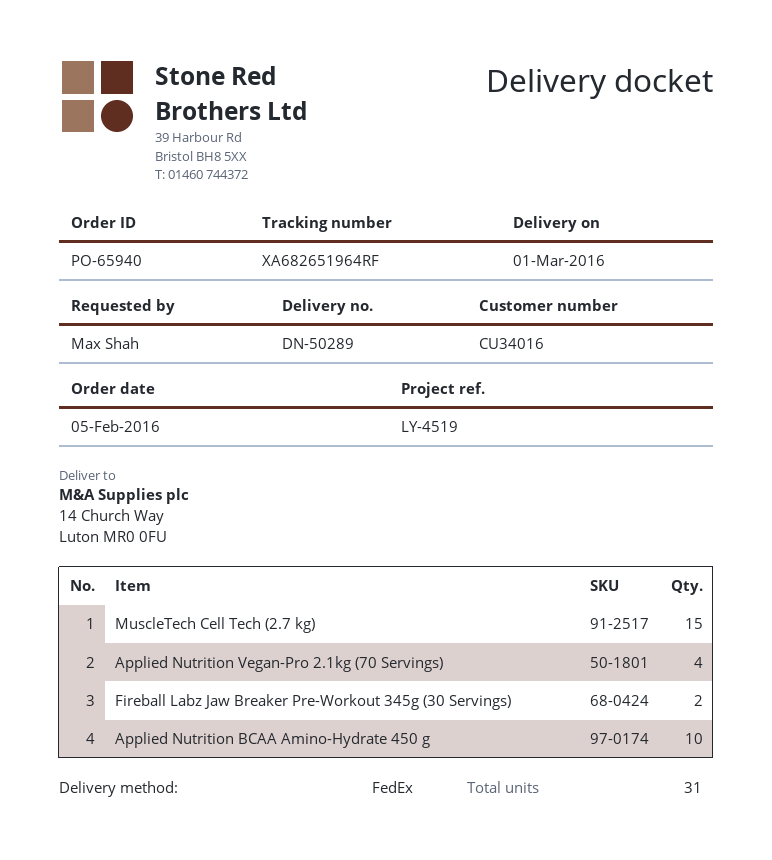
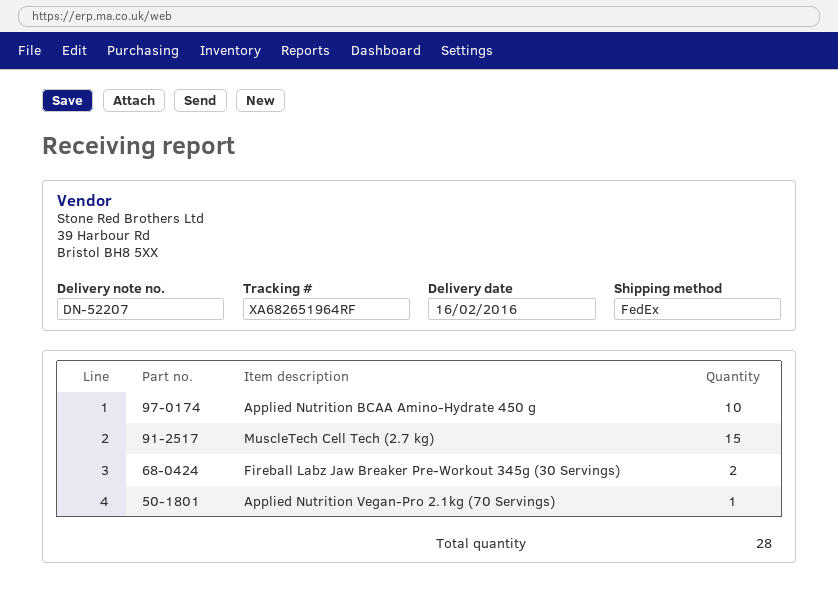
delivery note number: DN-50289 -> DN-52207
delivery date: 2016-03-01 -> 2016-02-16
Applied Nutrition Vegan-Pro 2.1kg (70 Servings): 4 -> 1
total quantity: 31 -> 28

